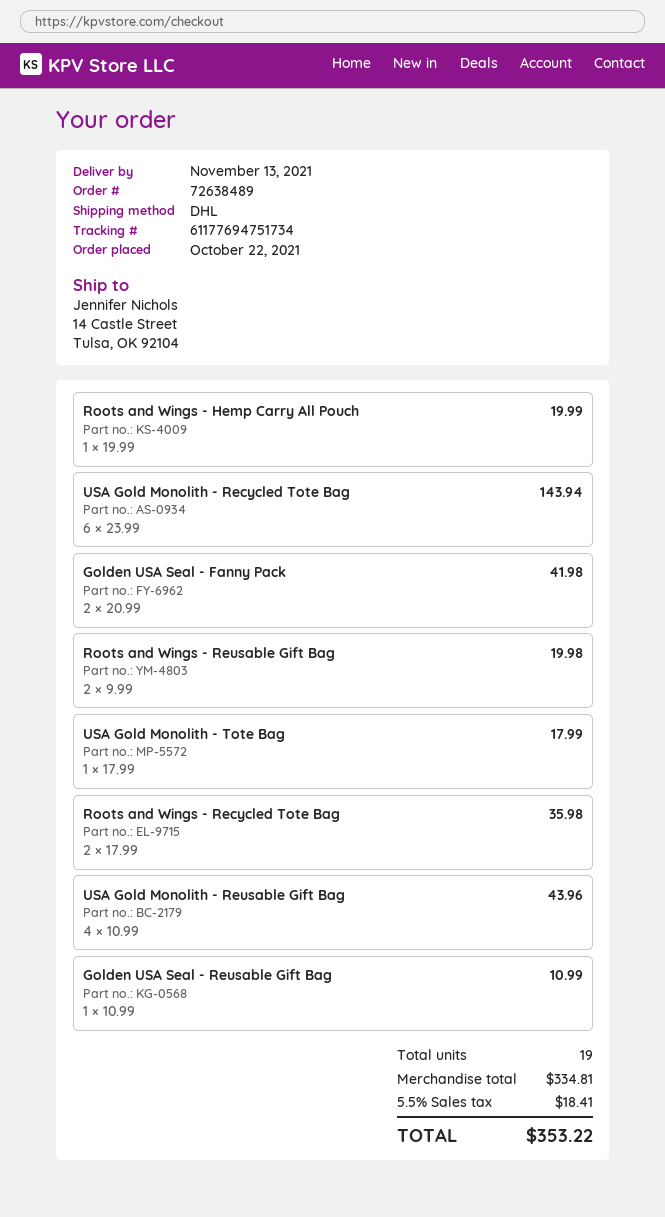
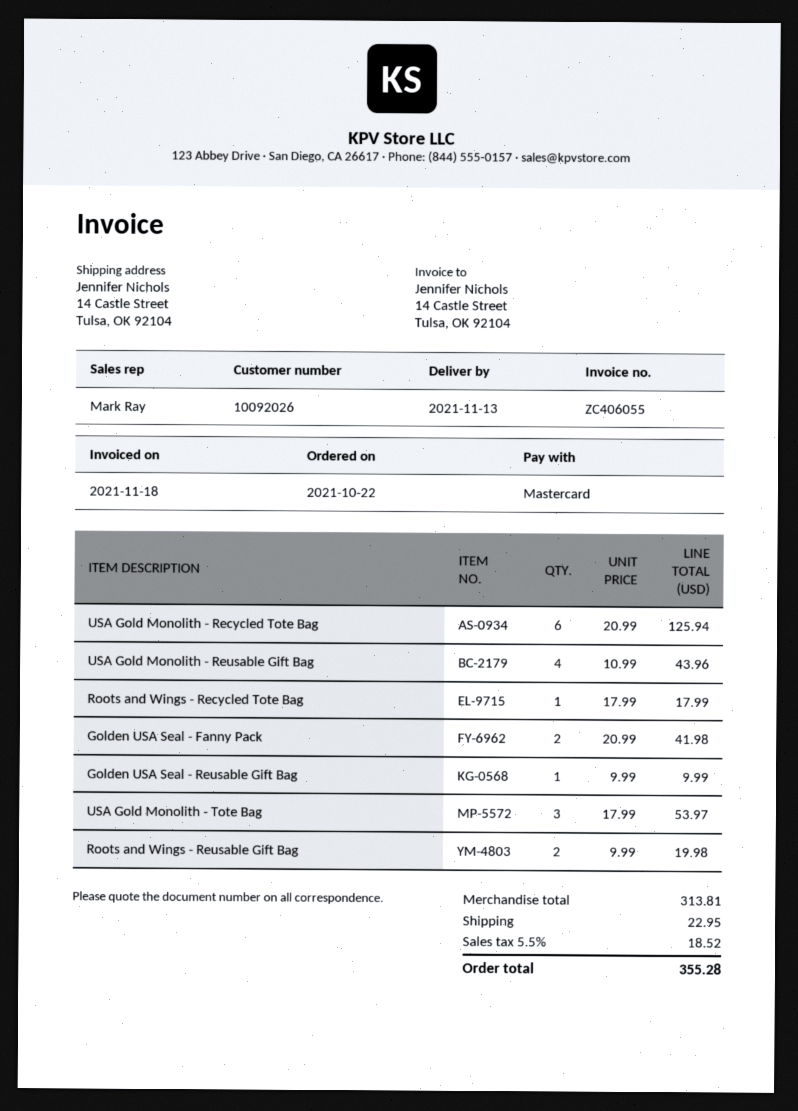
Roots and Wings - Hemp Carry All Pouch: 1 x 19.99 = 19.99 -> none
USA Gold Monolith - Recycled Tote Bag: 6 x 23.99 = 143.94 -> 6 x 20.99 = 125.94
USA Gold Monolith - Tote Bag: 1 x 17.99 = 17.99 -> 3 x 17.99 = 53.97
Roots and Wings - Recycled Tote Bag: 2 x 17.99 = 35.98 -> 1 x 17.99 = 17.99
Golden USA Seal - Reusable Gift Bag: 1 x 10.99 = 10.99 -> 1 x 9.99 = 9.99
subtotal: 334.81 -> 313.81
shipping: none -> 22.95
tax: 5.5% = 18.41 -> 5.5% = 18.52
total: 353.22 -> 355.28

